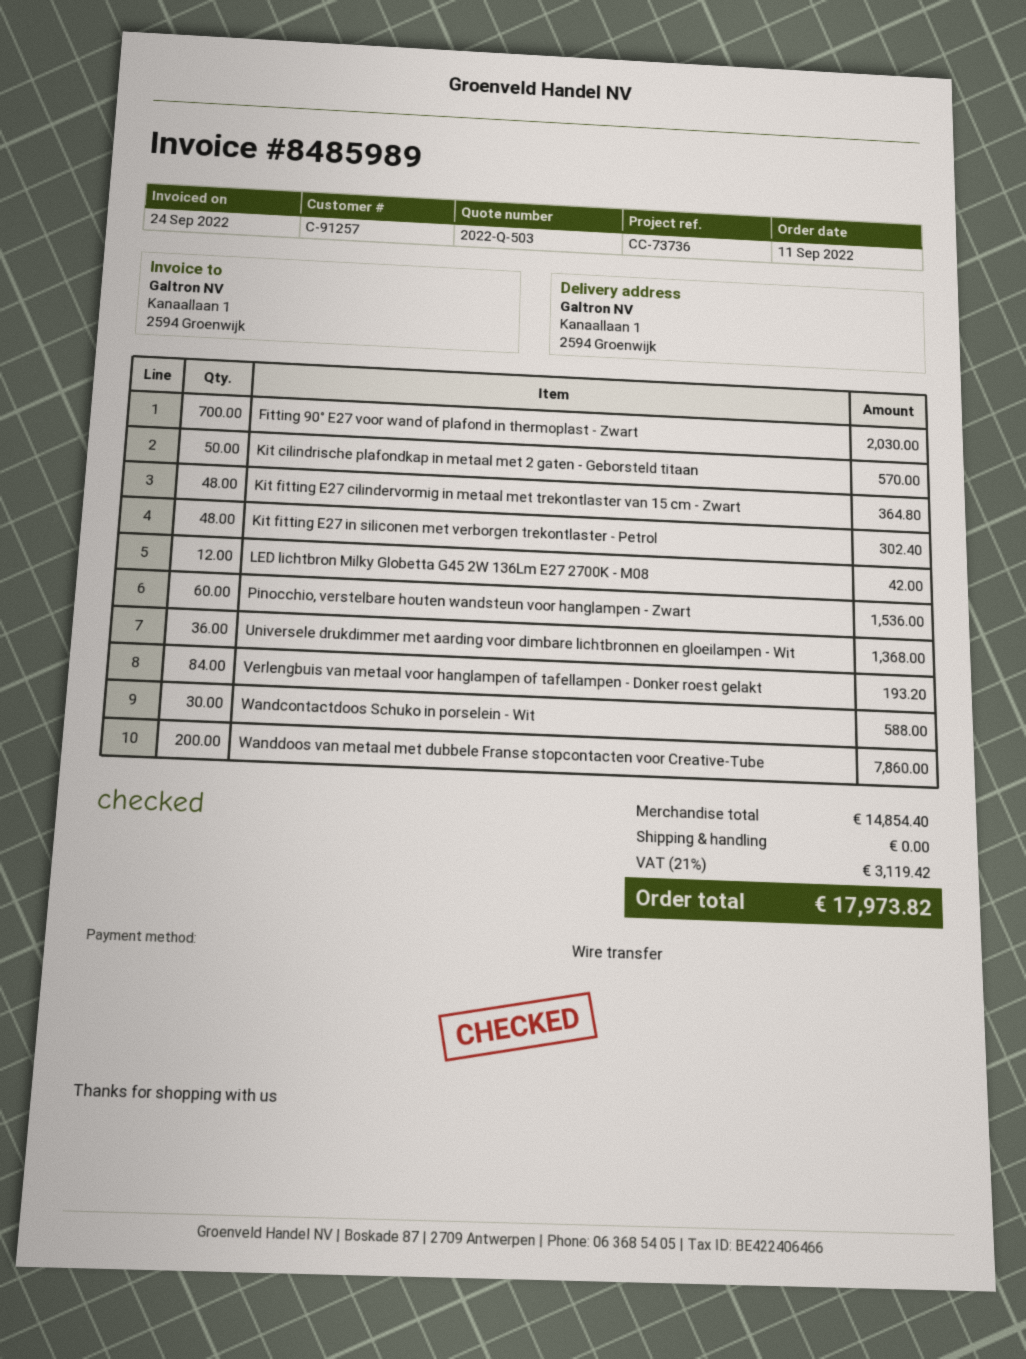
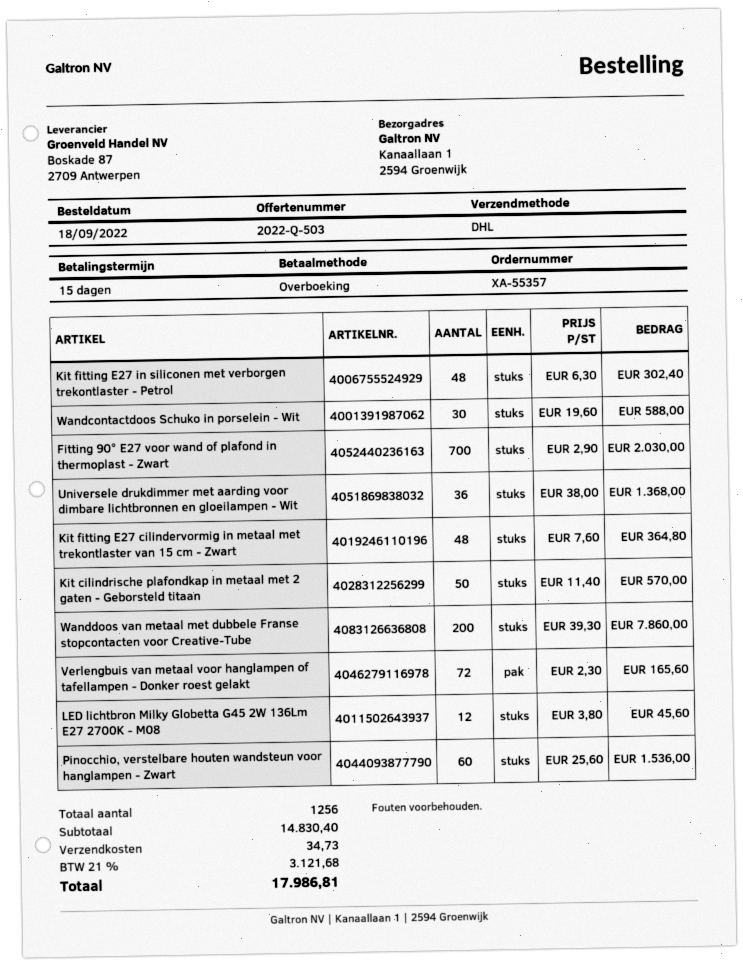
order date: 2022-09-11 -> 2022-09-18
LED lichtbron Milky Globetta G45 2W 136Lm E27 2700K - M08: 12 for 42.00 -> 12 for 45.60
Verlengbuis van metaal voor hanglampen of tafellampen - Donker roest gelakt: 84 for 193.20 -> 72 for 165.60
subtotal: 14854.40 -> 14830.40
shipping: 0.00 -> 34.73
tax: 21% = 3119.42 -> 21% = 3121.68
total: 17973.82 -> 17986.81

